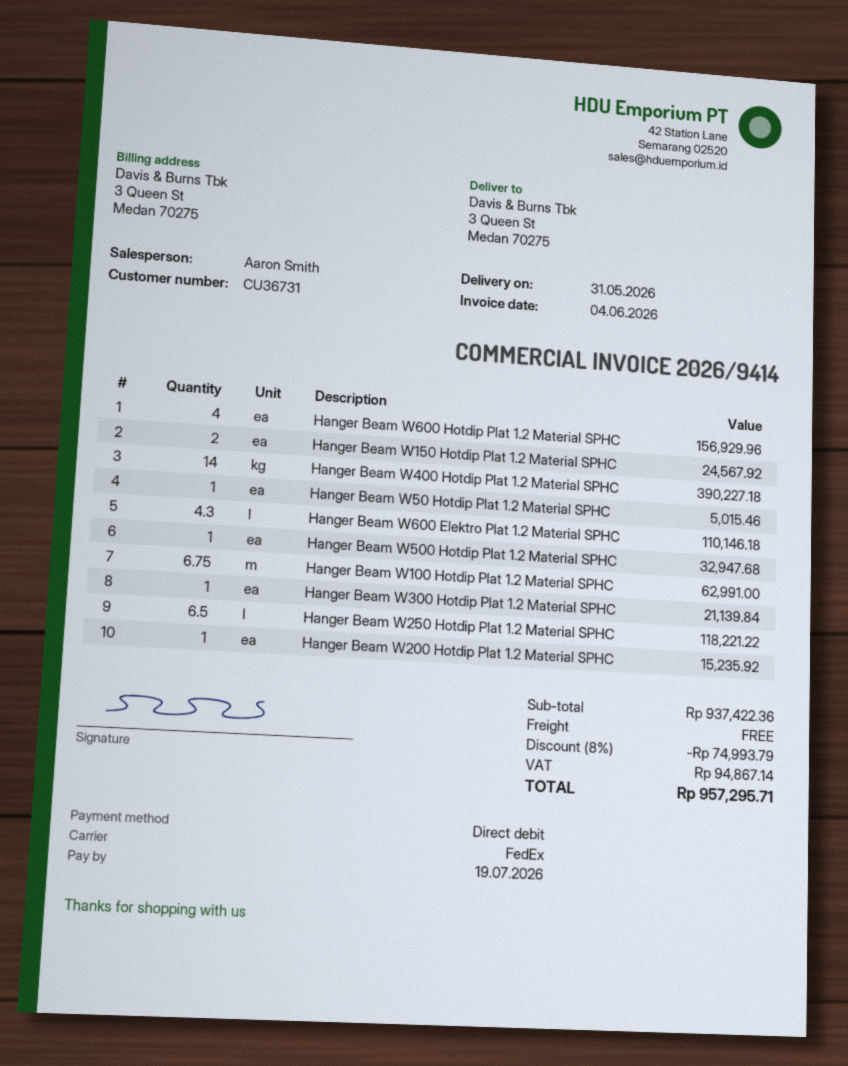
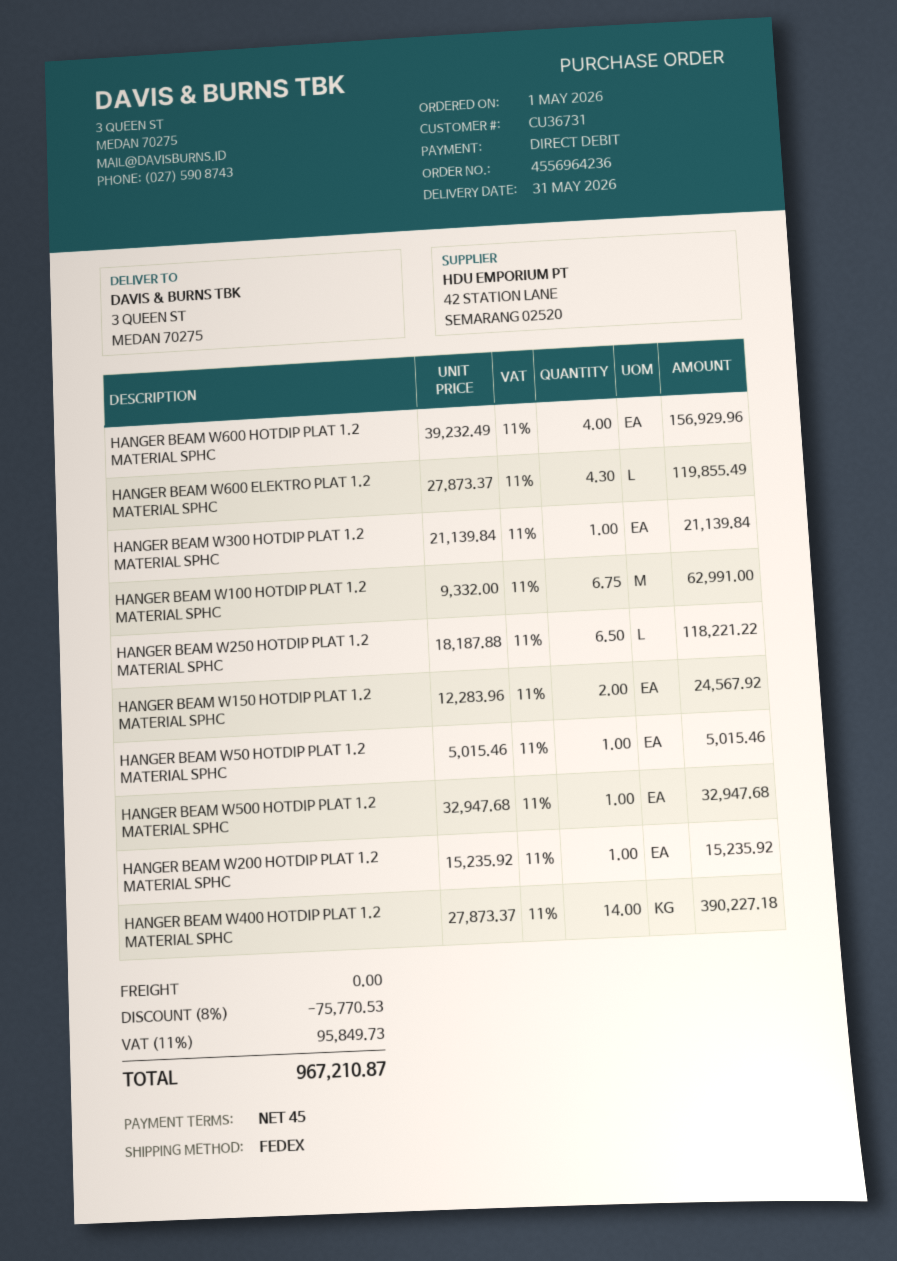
Hanger Beam W600 Elektro Plat 1.2 Material SPHC: 4.3 for 110146.18 -> 4.3 for 119855.49
discount: 8% = 74993.79 -> 8% = 75770.53
tax: 94867.14 -> 95849.73
total: 957295.71 -> 967210.87

